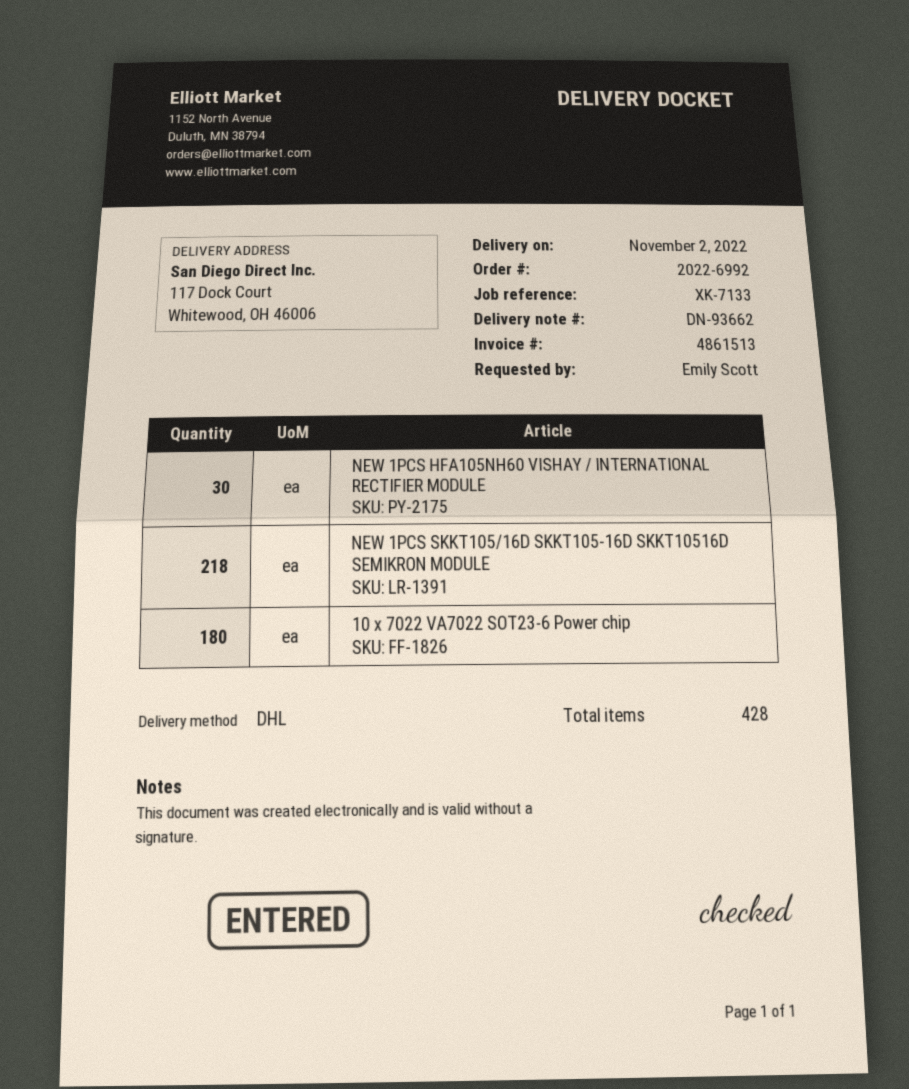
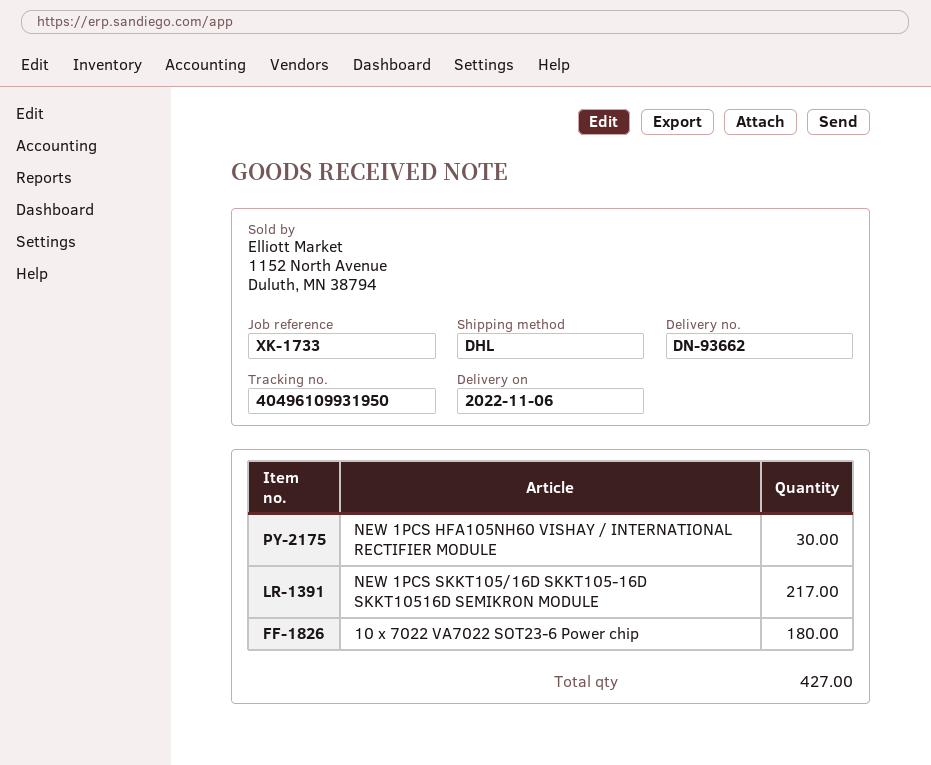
delivery date: 2022-11-02 -> 2022-11-06
reference: XK-7133 -> XK-1733
NEW 1PCS SKKT105/16D SKKT105-16D SKKT10516D SEMIKRON MODULE: 218 -> 217
total quantity: 428 -> 427

